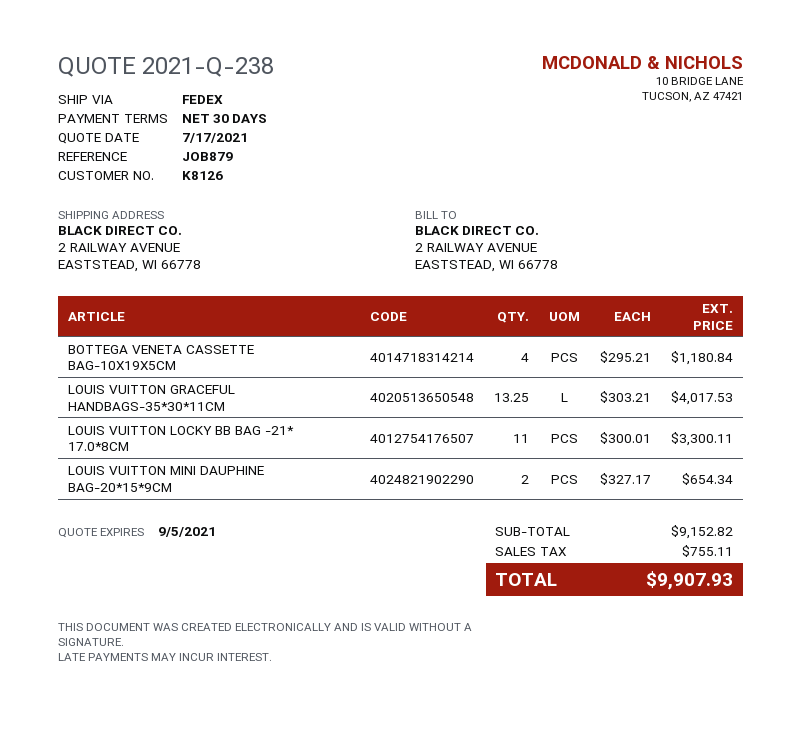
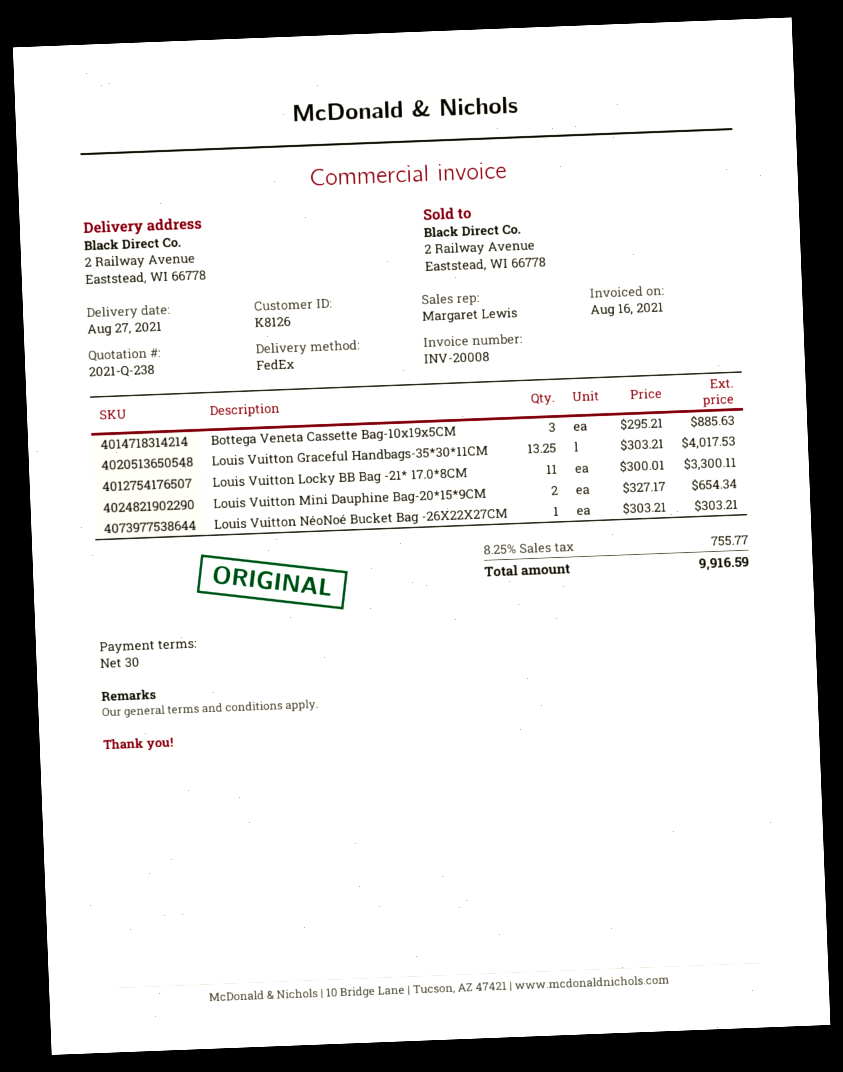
BOTTEGA VENETA CASSETTE BAG-10X19X5CM: 4 x 295.21 = 1180.84 -> 3 x 295.21 = 885.63
Louis Vuitton NéoNoé Bucket Bag -26X22X27CM: none -> 1 x 303.21 = 303.21
tax: 755.11 -> 755.77
total: 9907.93 -> 9916.59

